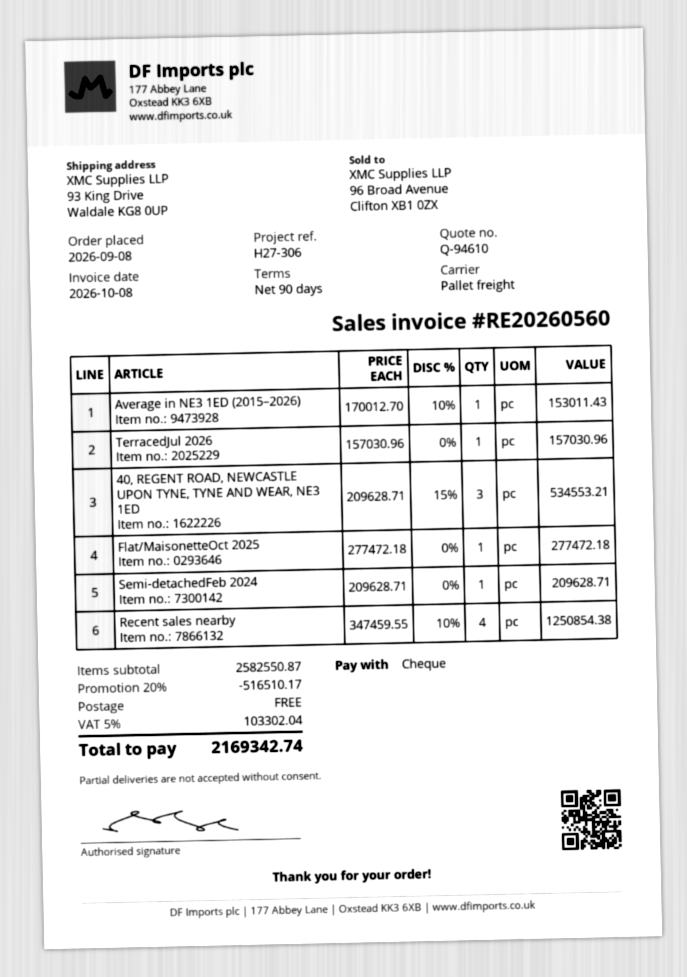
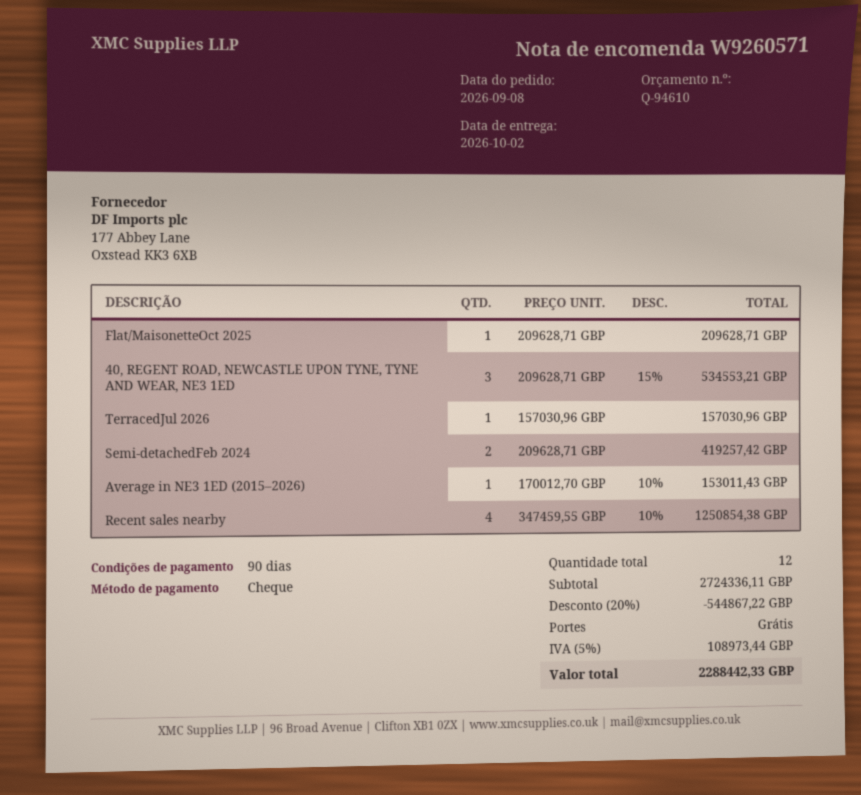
Flat/MaisonetteOct 2025: 1 x 277472.18 = 277472.18 -> 1 x 209628.71 = 209628.71
Semi-detachedFeb 2024: 1 x 209628.71 = 209628.71 -> 2 x 209628.71 = 419257.42
subtotal: 2582550.87 -> 2724336.11
discount: 20% = 516510.17 -> 20% = 544867.22
tax: 5% = 103302.04 -> 5% = 108973.44
total: 2169342.74 -> 2288442.33

